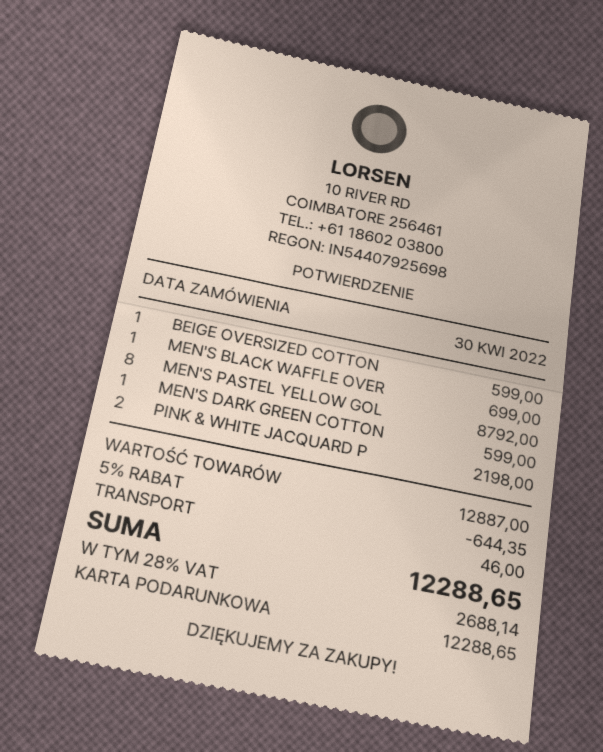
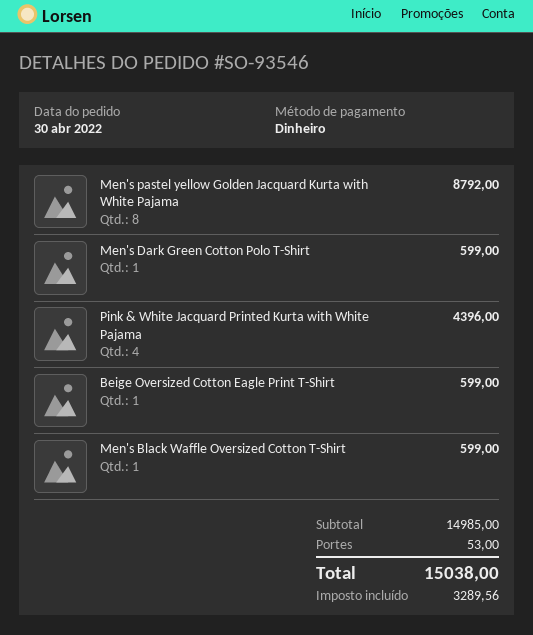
payment method: gift card -> cash
MEN'S BLACK WAFFLE OVER: 1 for 699.00 -> 1 for 599.00
PINK & WHITE JACQUARD P: 2 for 2198.00 -> 4 for 4396.00
subtotal: 12887.00 -> 14985.00
discount: 5% = 644.35 -> none
shipping: 46.00 -> 53.00
tax: 2688.14 -> 3289.56
total: 12288.65 -> 15038.00

